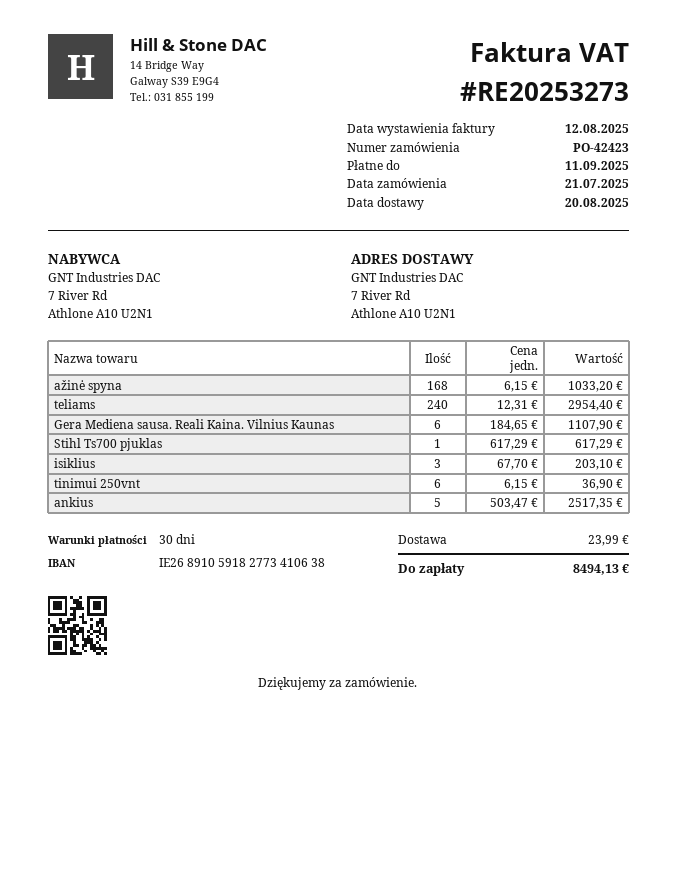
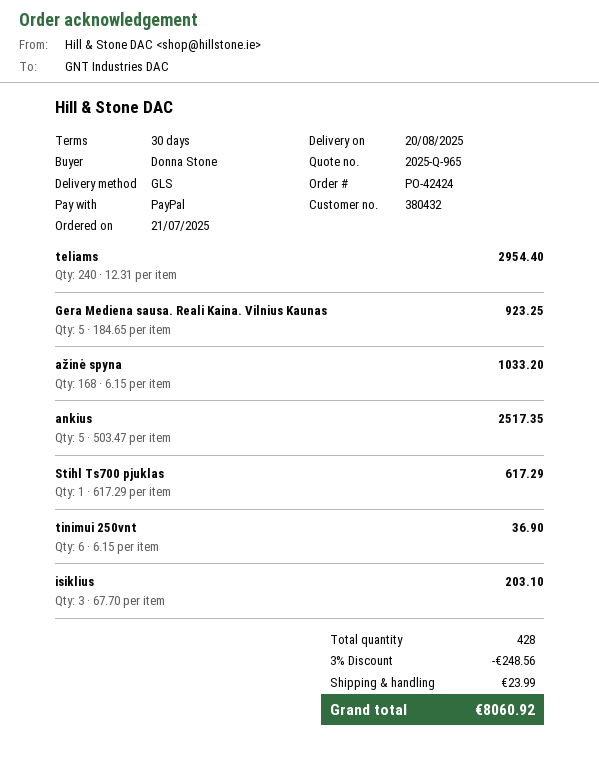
order number: PO-42423 -> PO-42424
Gera Mediena sausa. Reali Kaina. Vilnius Kaunas: 6 x 184.65 = 1107.90 -> 5 x 184.65 = 923.25
discount: none -> 3% = 248.56
total: 8494.13 -> 8060.92

